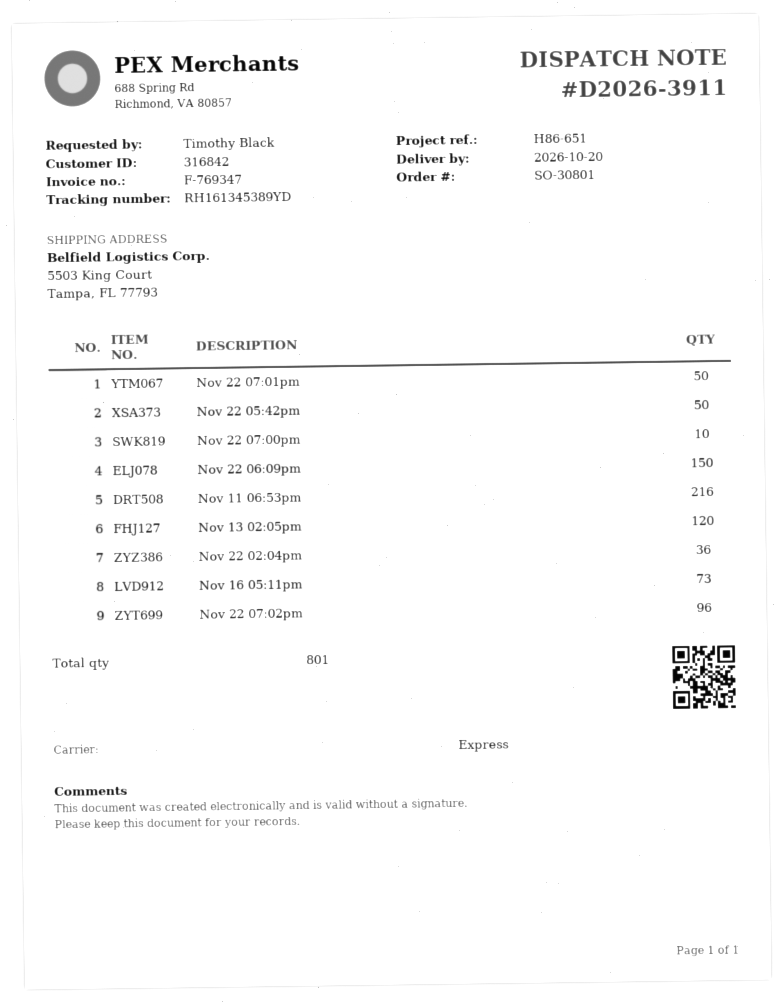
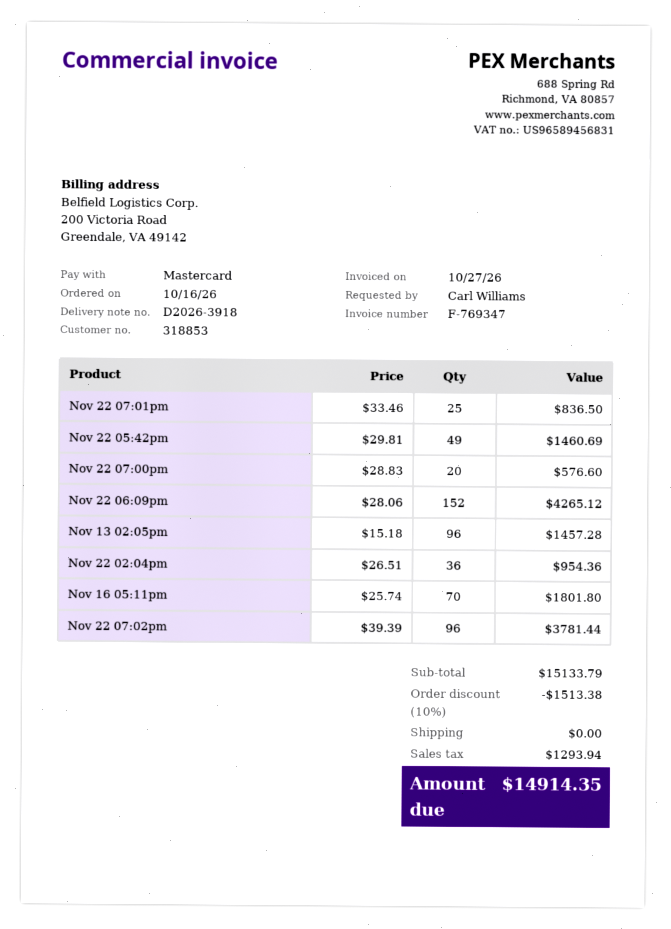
delivery note number: D2026-3911 -> D2026-3918
customer number: 316842 -> 318853
ordered by: Timothy Black -> Carl Williams
Nov 22 07:01pm: 50 -> 25
Nov 22 05:42pm: 50 -> 49
Nov 22 07:00pm: 10 -> 20
Nov 22 06:09pm: 150 -> 152
Nov 11 06:53pm: 216 -> none
Nov 13 02:05pm: 120 -> 96
Nov 16 05:11pm: 73 -> 70

